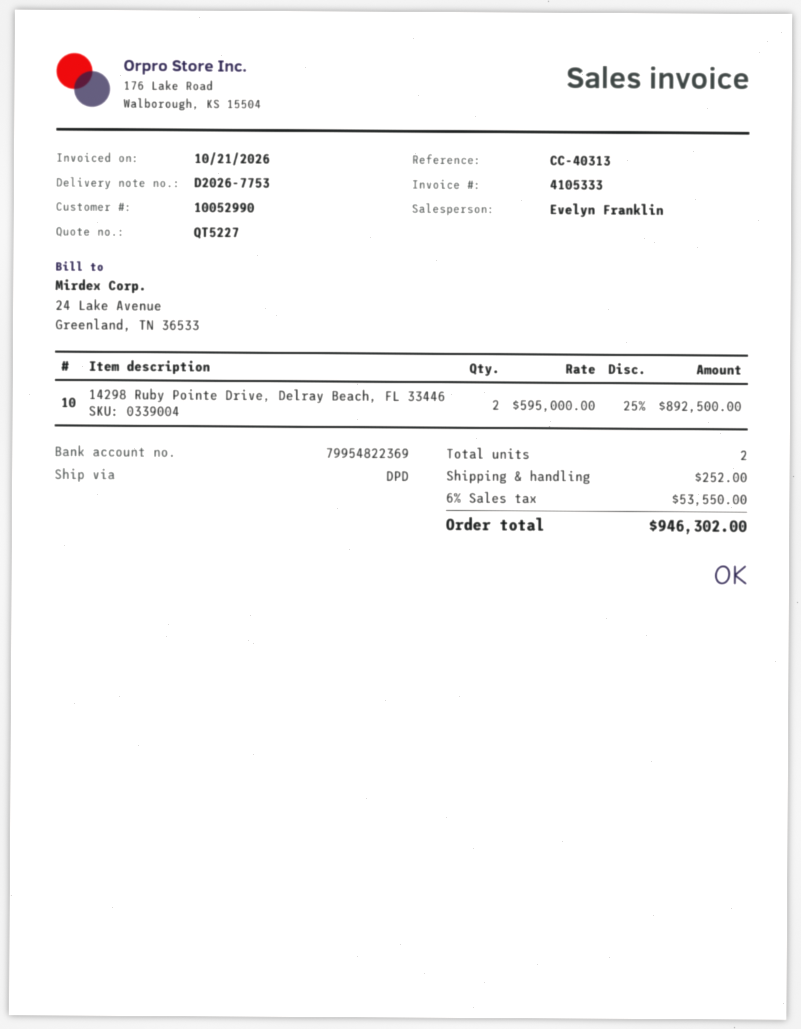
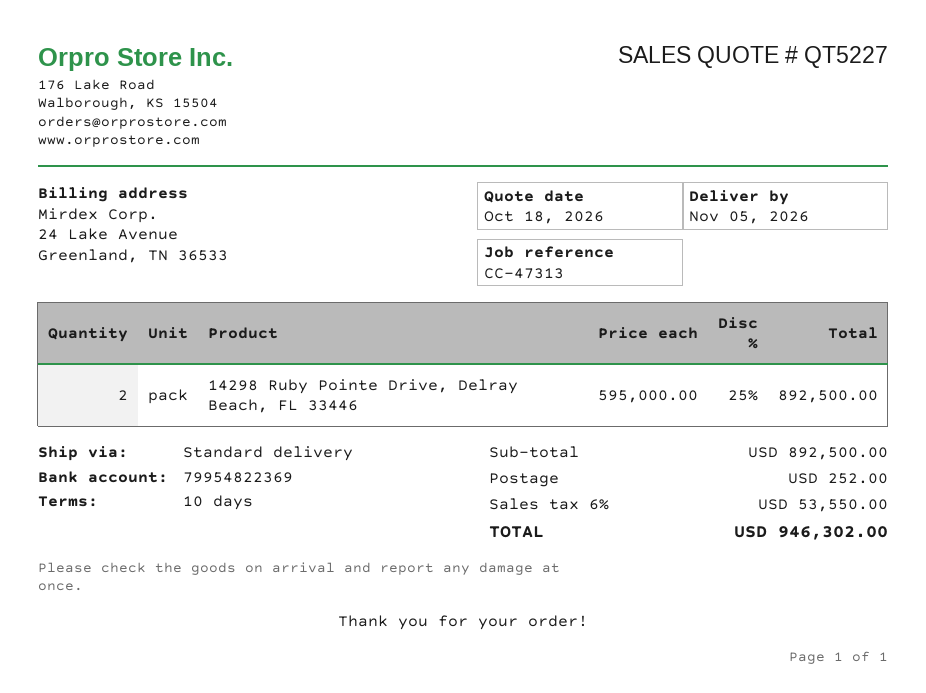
reference: CC-40313 -> CC-47313
shipping method: DPD -> standard

